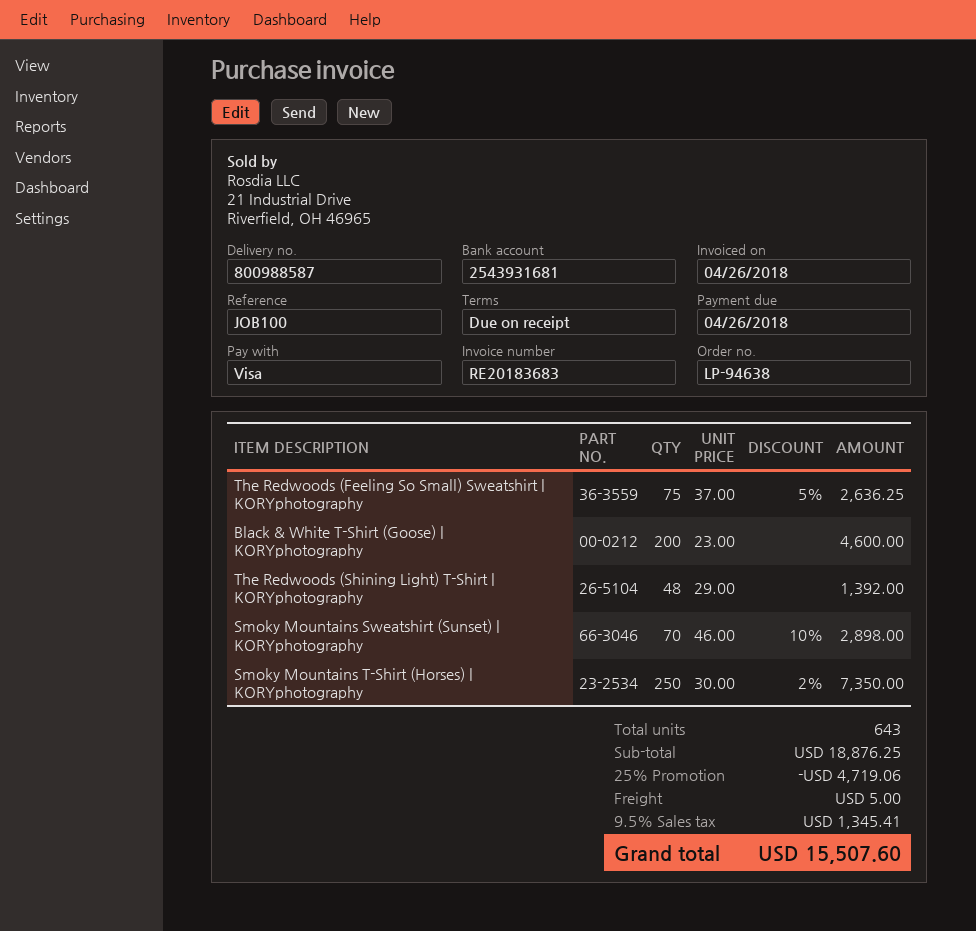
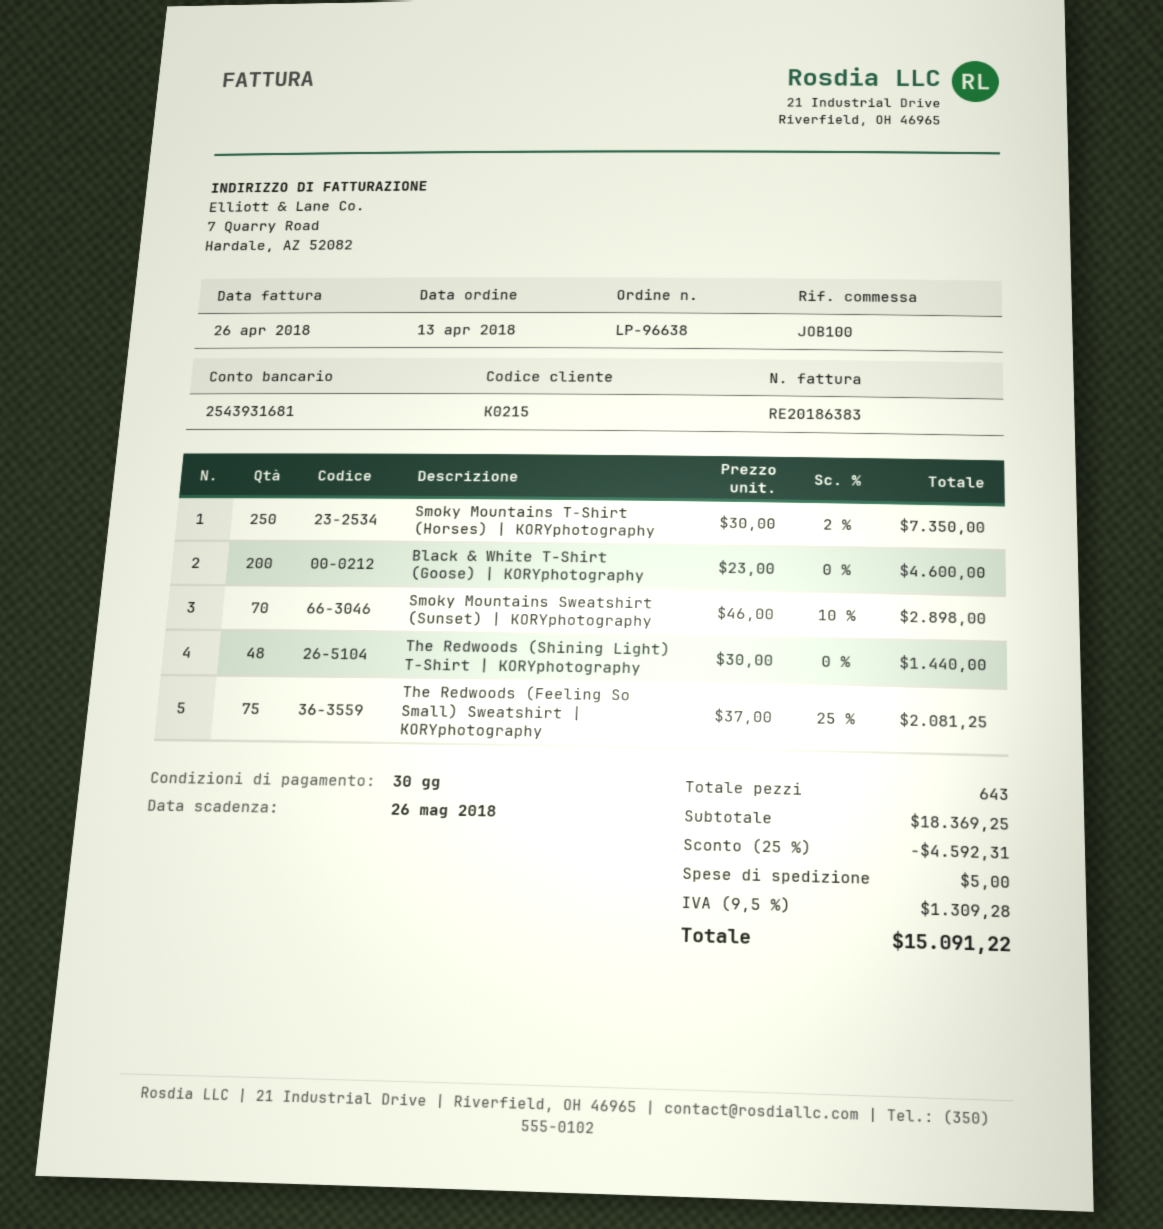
order number: LP-94638 -> LP-96638
invoice number: RE20183683 -> RE20186383
payment terms: on receipt -> 30 days
due date: 2018-04-26 -> 2018-05-26
The Redwoods (Feeling So Small) Sweatshirt | KORYphotography: 75 x 37.00 - 5% = 2636.25 -> 75 x 37.00 - 25% = 2081.25
The Redwoods (Shining Light) T-Shirt | KORYphotography: 48 x 29.00 = 1392.00 -> 48 x 30.00 = 1440.00
subtotal: 18876.25 -> 18369.25
discount: 25% = 4719.06 -> 25% = 4592.31
tax: 9.5% = 1345.41 -> 9.5% = 1309.28
total: 15507.60 -> 15091.22

